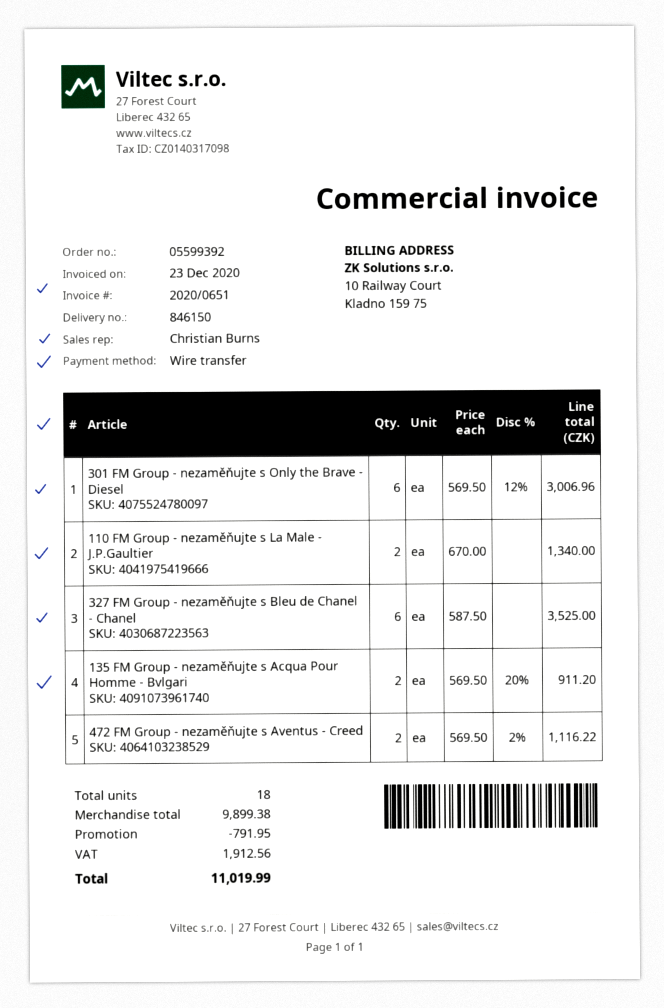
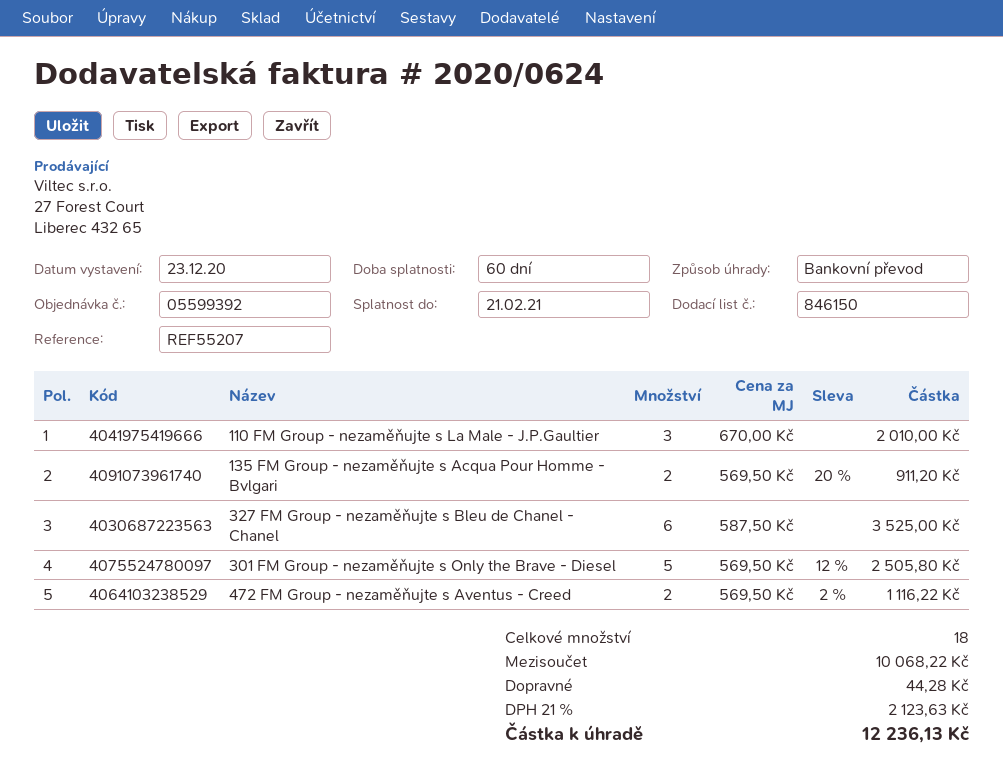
invoice number: 2020/0651 -> 2020/0624
301 FM Group - nezaměňujte s Only the Brave - Diesel: 6 x 569.50 - 12% = 3006.96 -> 5 x 569.50 - 12% = 2505.80
110 FM Group - nezaměňujte s La Male - J.P.Gaultier: 2 x 670.00 = 1340.00 -> 3 x 670.00 = 2010.00
subtotal: 9899.38 -> 10068.22
discount: 791.95 -> none
shipping: none -> 44.28
tax: 1912.56 -> 2123.63
total: 11019.99 -> 12236.13

